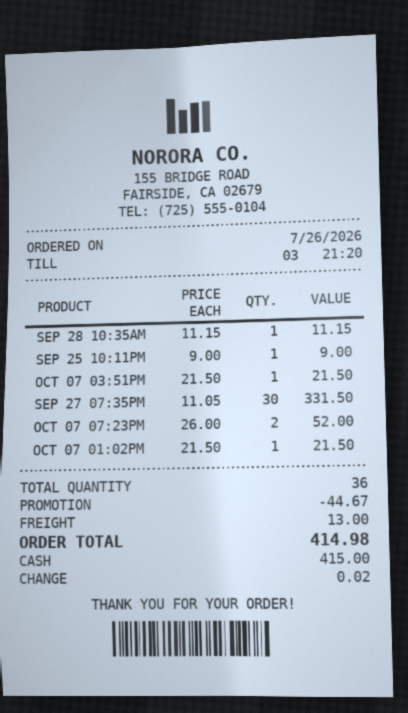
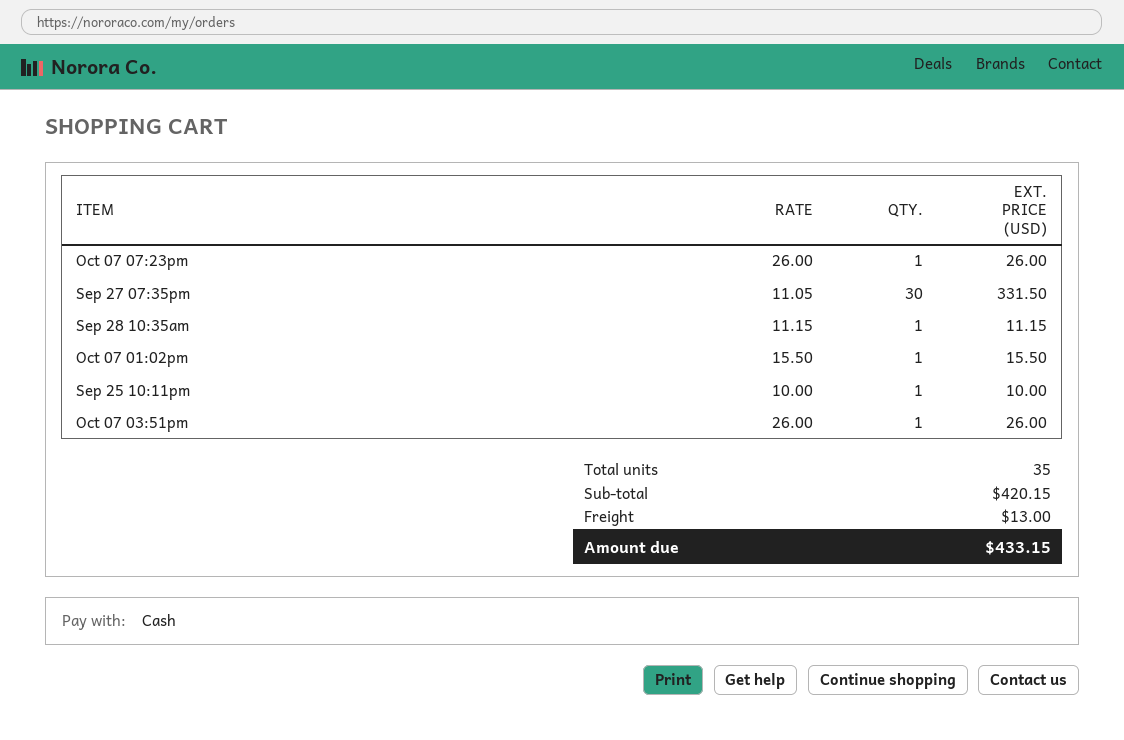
SEP 25 10:11PM: 1 x 9.00 = 9.00 -> 1 x 10.00 = 10.00
OCT 07 03:51PM: 1 x 21.50 = 21.50 -> 1 x 26.00 = 26.00
OCT 07 07:23PM: 2 x 26.00 = 52.00 -> 1 x 26.00 = 26.00
OCT 07 01:02PM: 1 x 21.50 = 21.50 -> 1 x 15.50 = 15.50
total quantity: 36 -> 35
discount: 44.67 -> none
total: 414.98 -> 433.15

